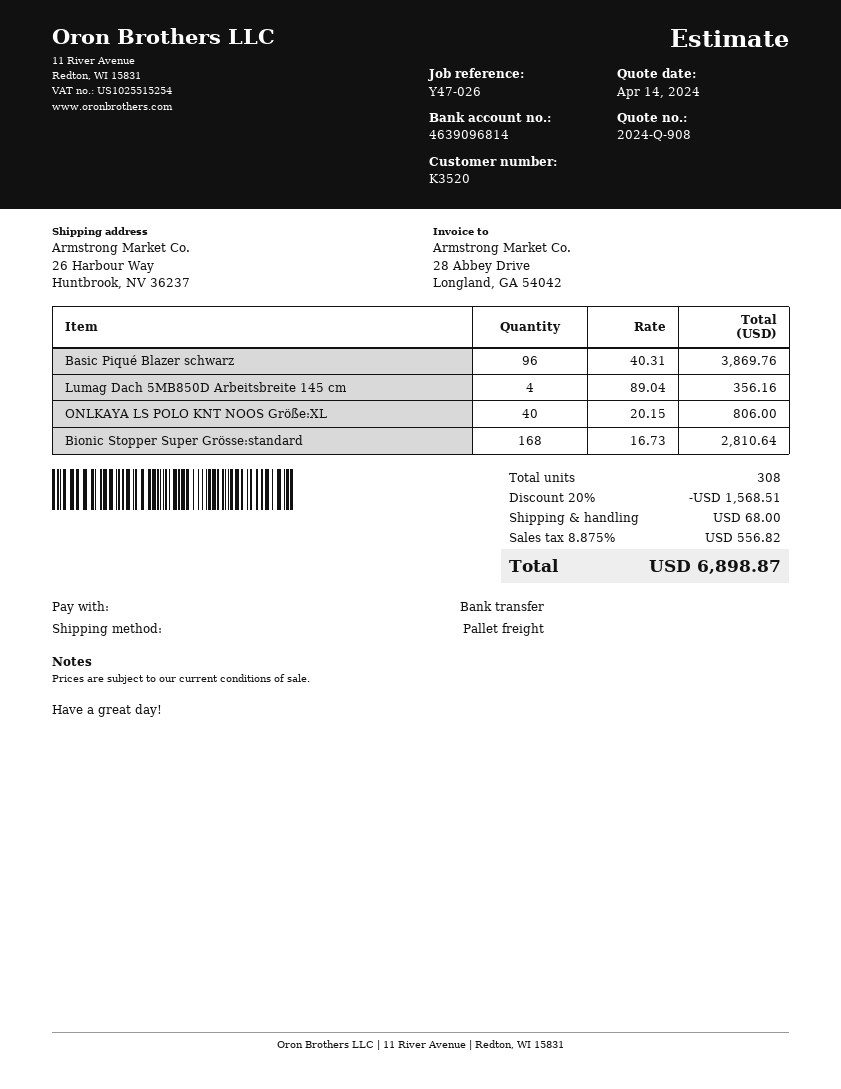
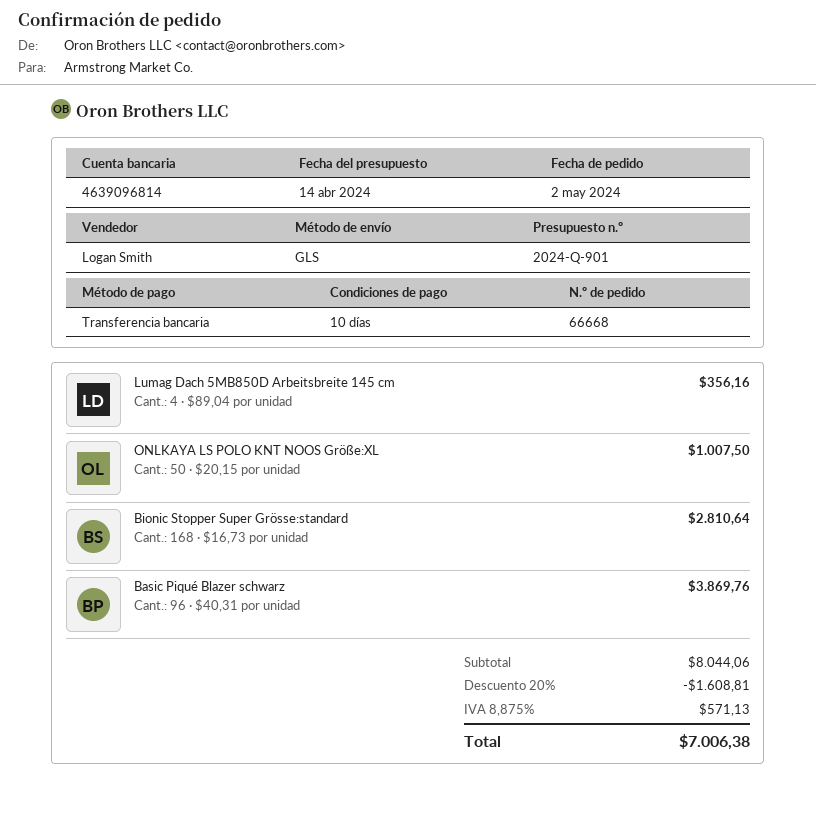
quote number: 2024-Q-908 -> 2024-Q-901
shipping method: pallet freight -> GLS
ONLKAYA LS POLO KNT NOOS Größe:XL: 40 x 20.15 = 806.00 -> 50 x 20.15 = 1007.50
discount: 20% = 1568.51 -> 20% = 1608.81
shipping: 68.00 -> none
tax: 8.875% = 556.82 -> 8.875% = 571.13
total: 6898.87 -> 7006.38

